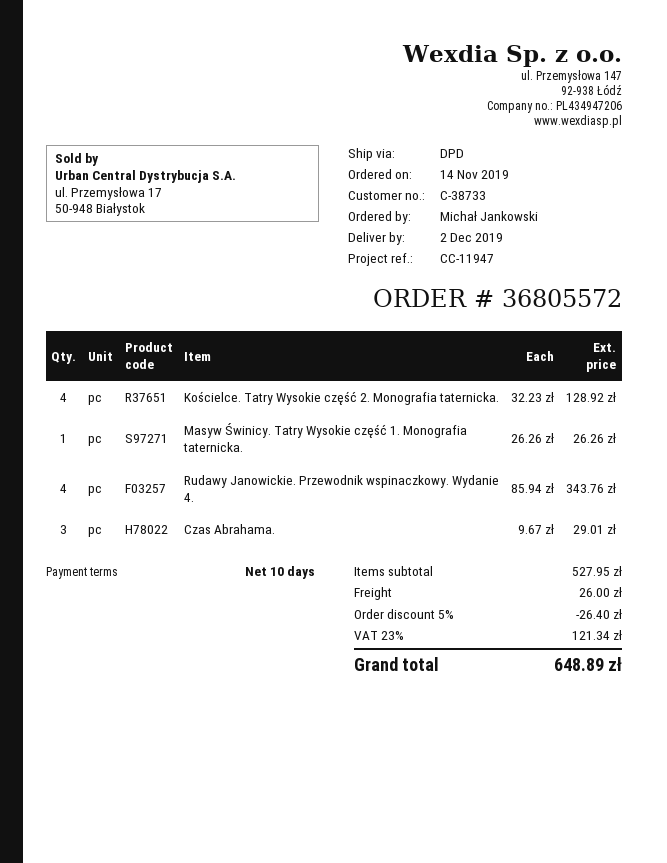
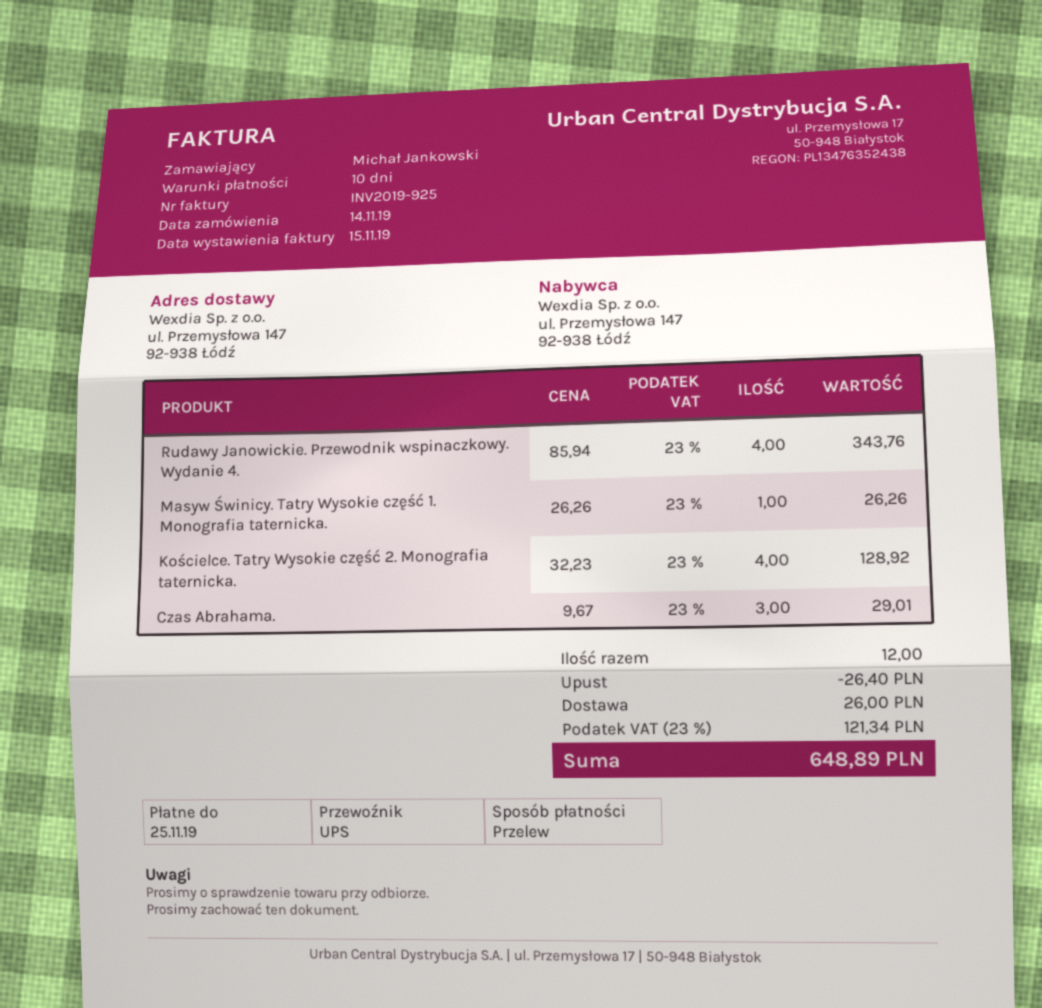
shipping method: DPD -> UPS

